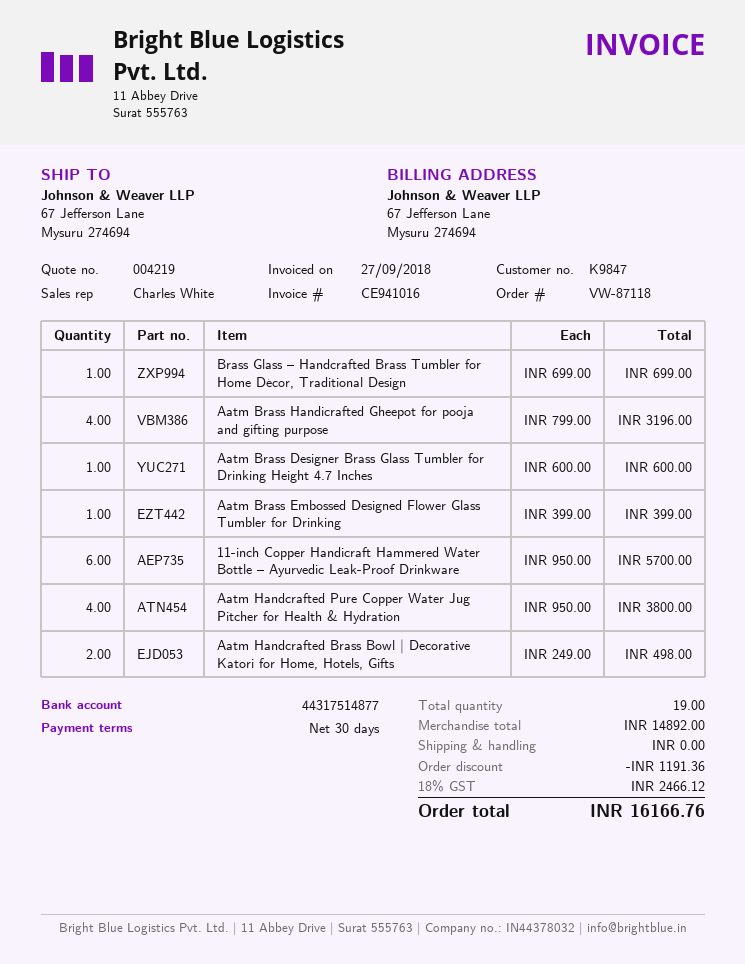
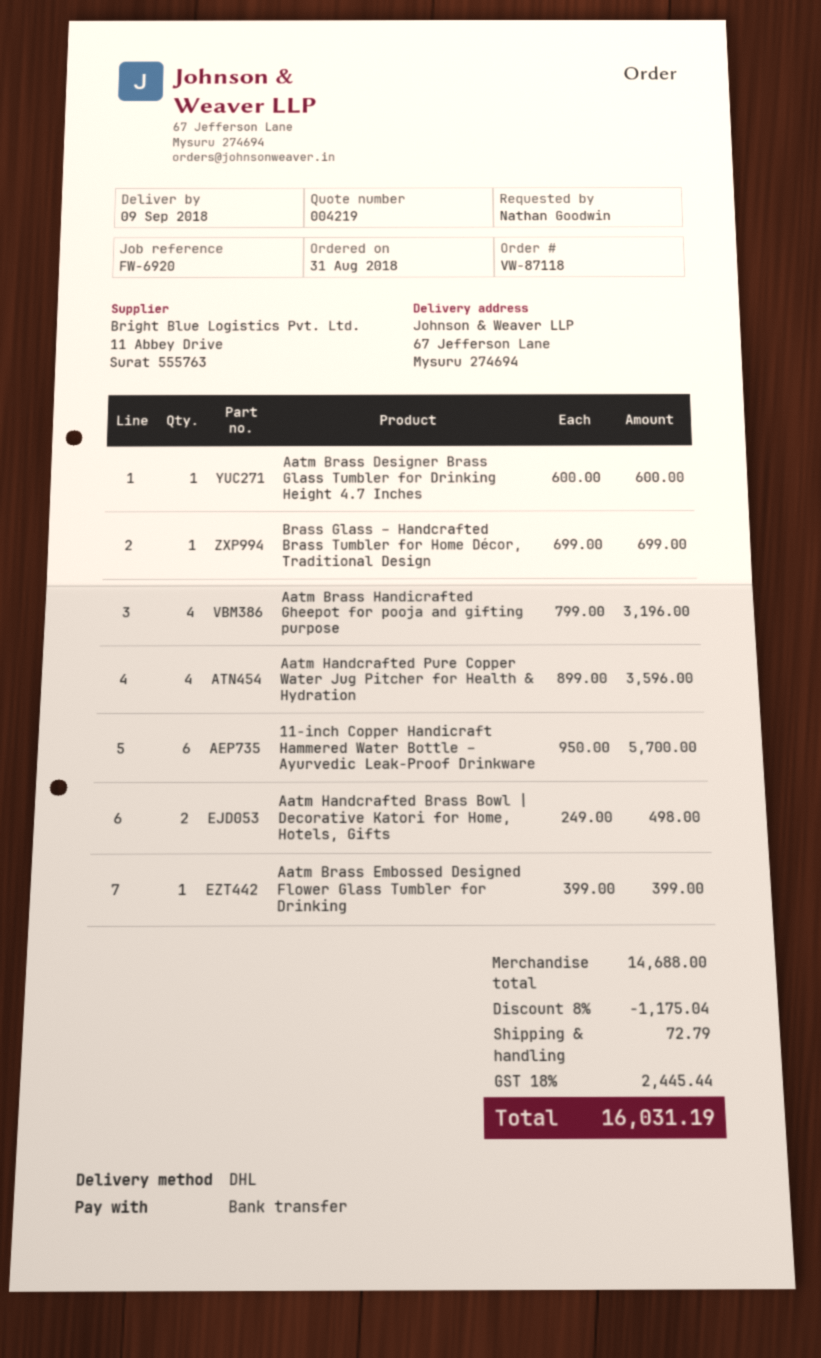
Aatm Handcrafted Pure Copper Water Jug Pitcher for Health & Hydration: 4 x 950.00 = 3800.00 -> 4 x 899.00 = 3596.00
subtotal: 14892.00 -> 14688.00
discount: 1191.36 -> 1175.04
shipping: 0.00 -> 72.79
tax: 18% = 2466.12 -> 18% = 2445.44
total: 16166.76 -> 16031.19

